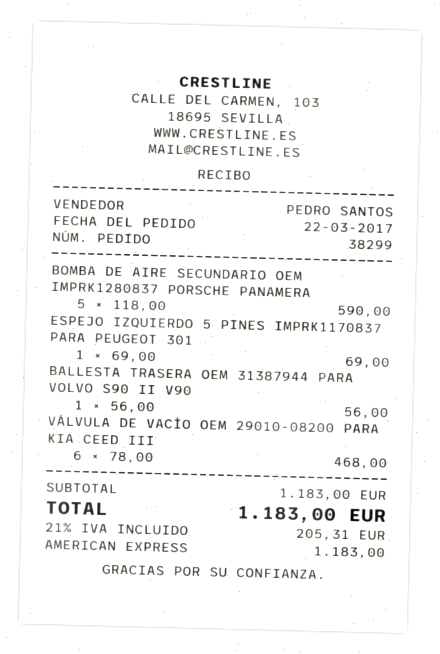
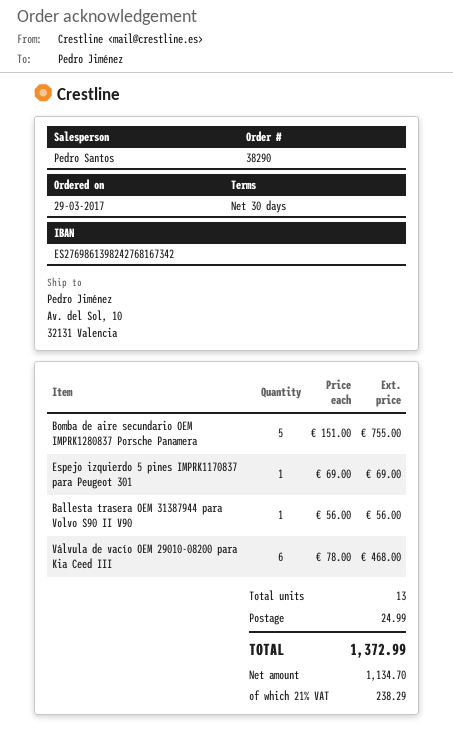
order number: 38299 -> 38290
order date: 2017-03-22 -> 2017-03-29
BOMBA DE AIRE SECUNDARIO OEM IMPRK1280837 PORSCHE PANAMERA: 5 x 118.00 = 590.00 -> 5 x 151.00 = 755.00
shipping: none -> 24.99
tax: 21% = 205.31 -> 21% = 238.29
total: 1183.00 -> 1372.99

